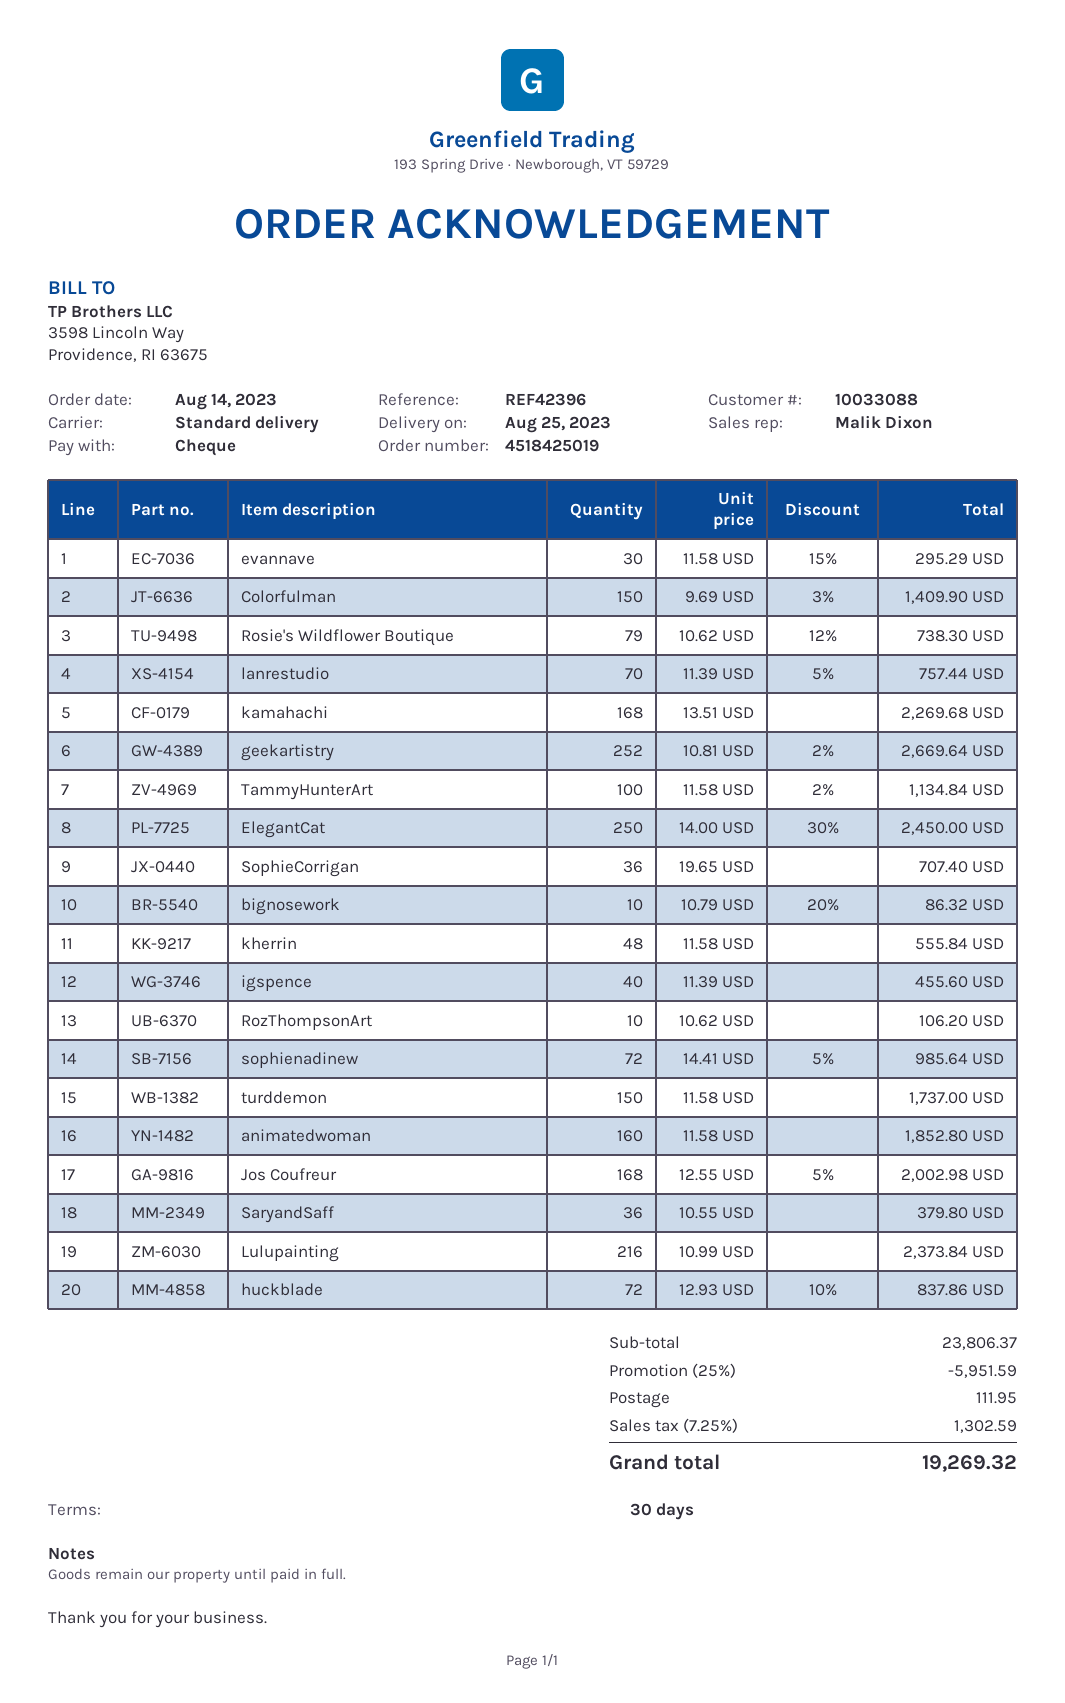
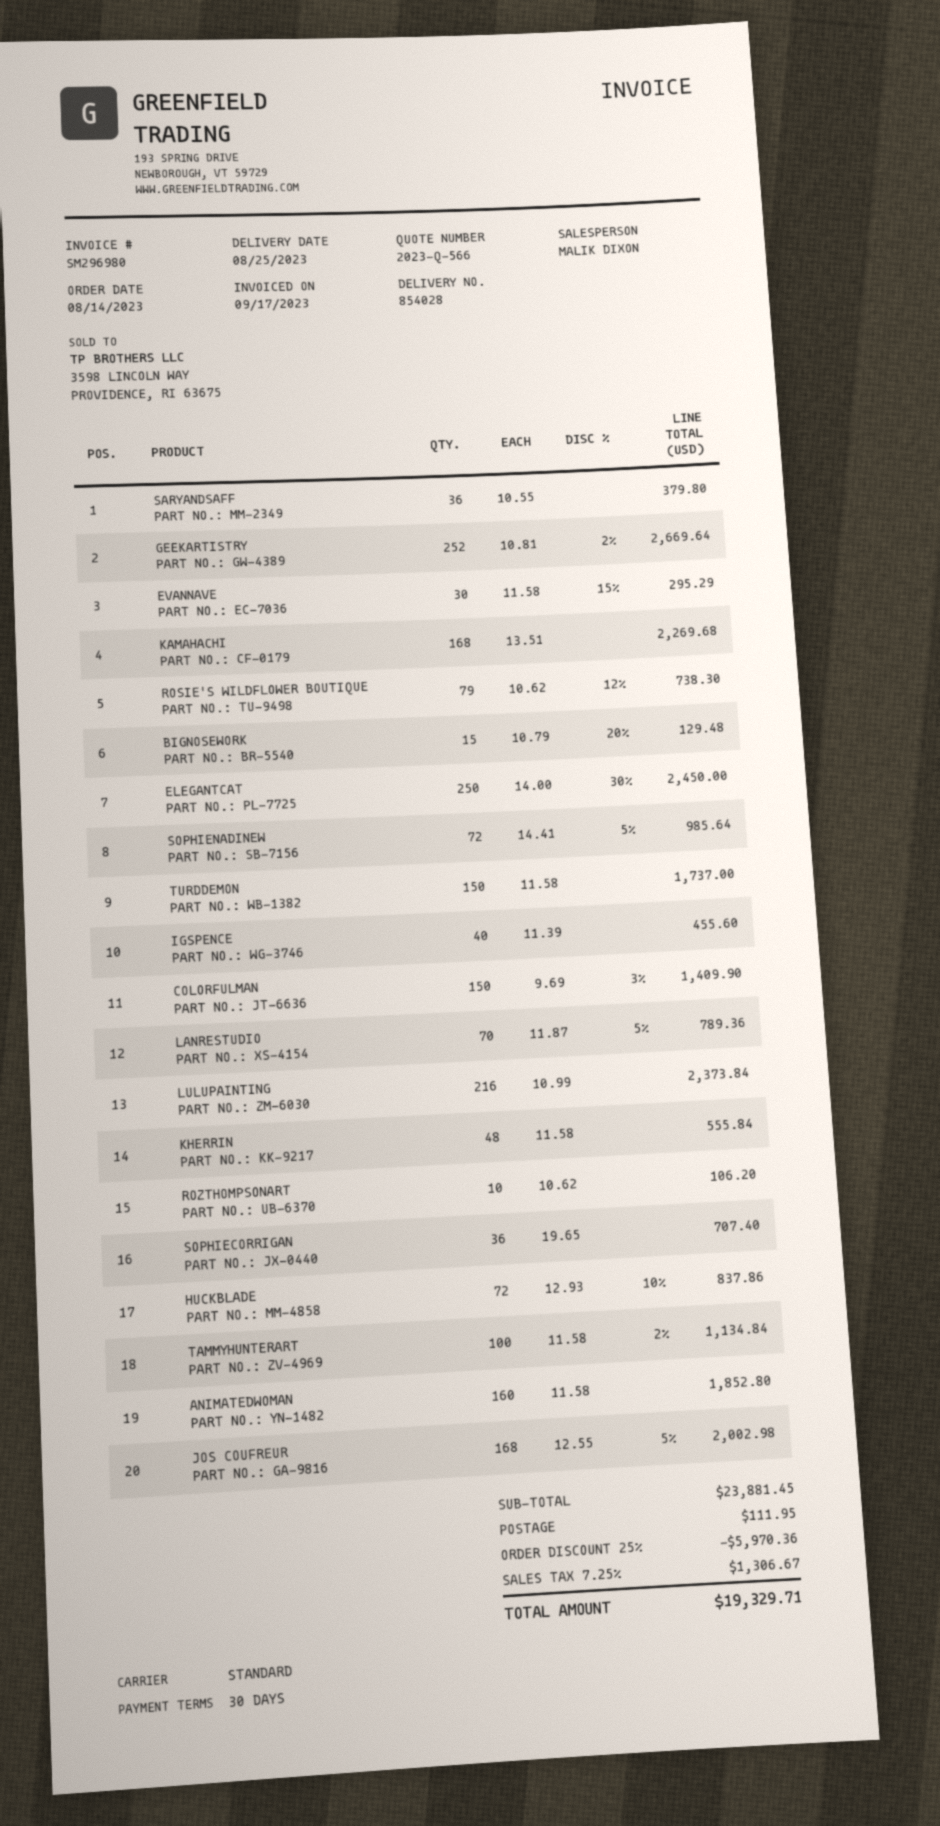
lanrestudio: 70 x 11.39 - 5% = 757.44 -> 70 x 11.87 - 5% = 789.36
bignosework: 10 x 10.79 - 20% = 86.32 -> 15 x 10.79 - 20% = 129.48
subtotal: 23806.37 -> 23881.45
discount: 25% = 5951.59 -> 25% = 5970.36
tax: 7.25% = 1302.59 -> 7.25% = 1306.67
total: 19269.32 -> 19329.71

